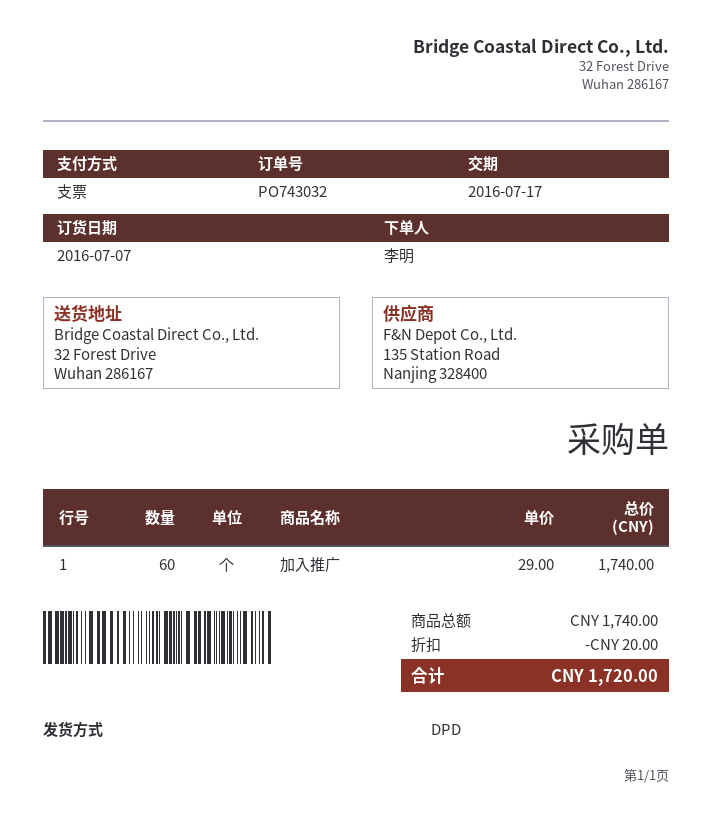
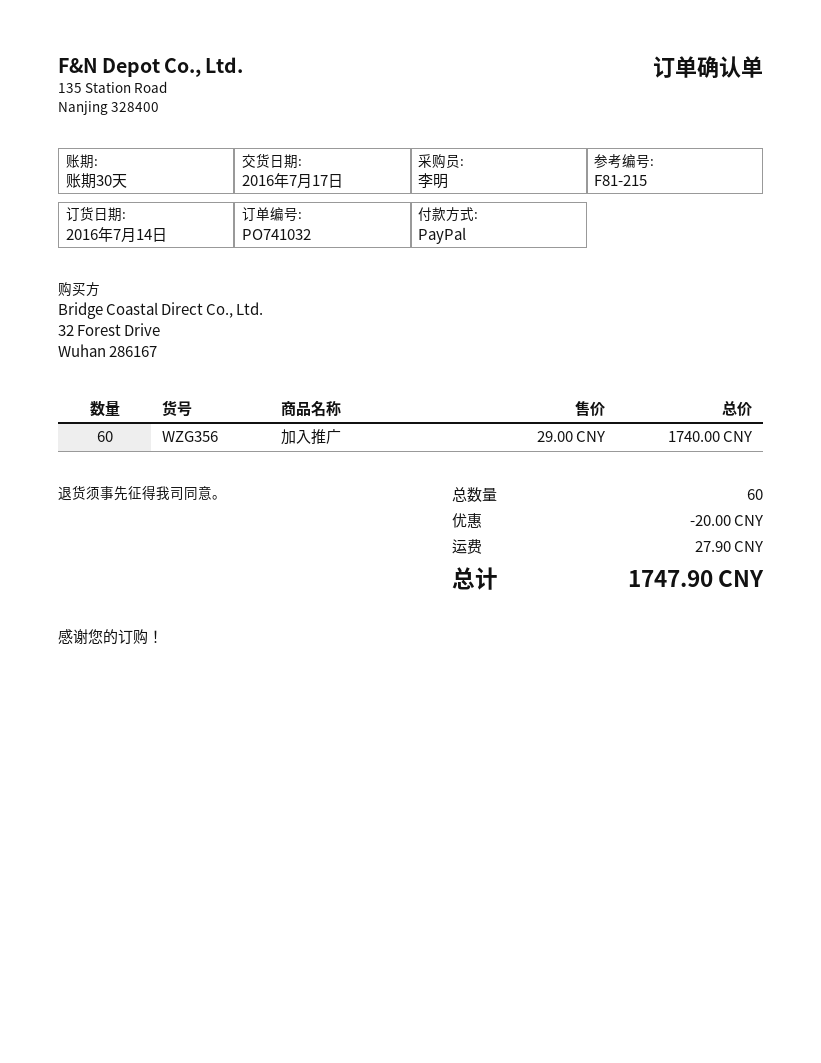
order number: PO743032 -> PO741032
order date: 2016-07-07 -> 2016-07-14
payment method: cheque -> PayPal
shipping: none -> 27.90
total: 1720.00 -> 1747.90

